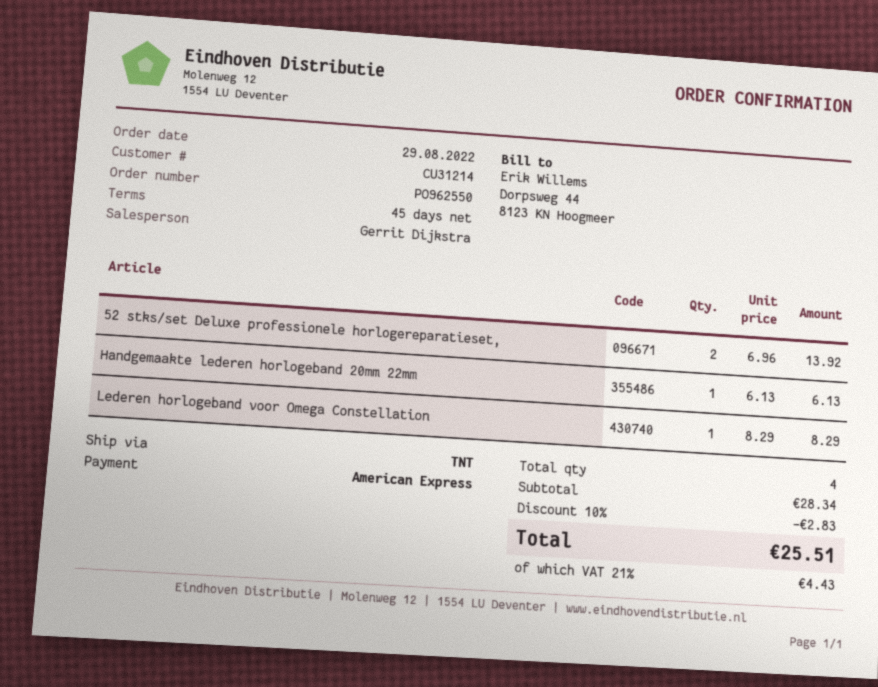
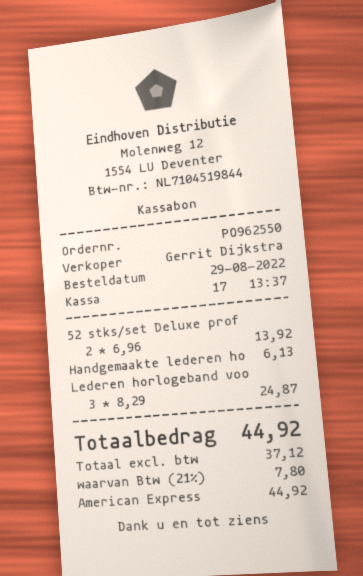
Lederen horlogeband voor Omega Constellation: 1 x 8.29 = 8.29 -> 3 x 8.29 = 24.87
discount: 10% = 2.83 -> none
tax: 21% = 4.43 -> 21% = 7.80
total: 25.51 -> 44.92

